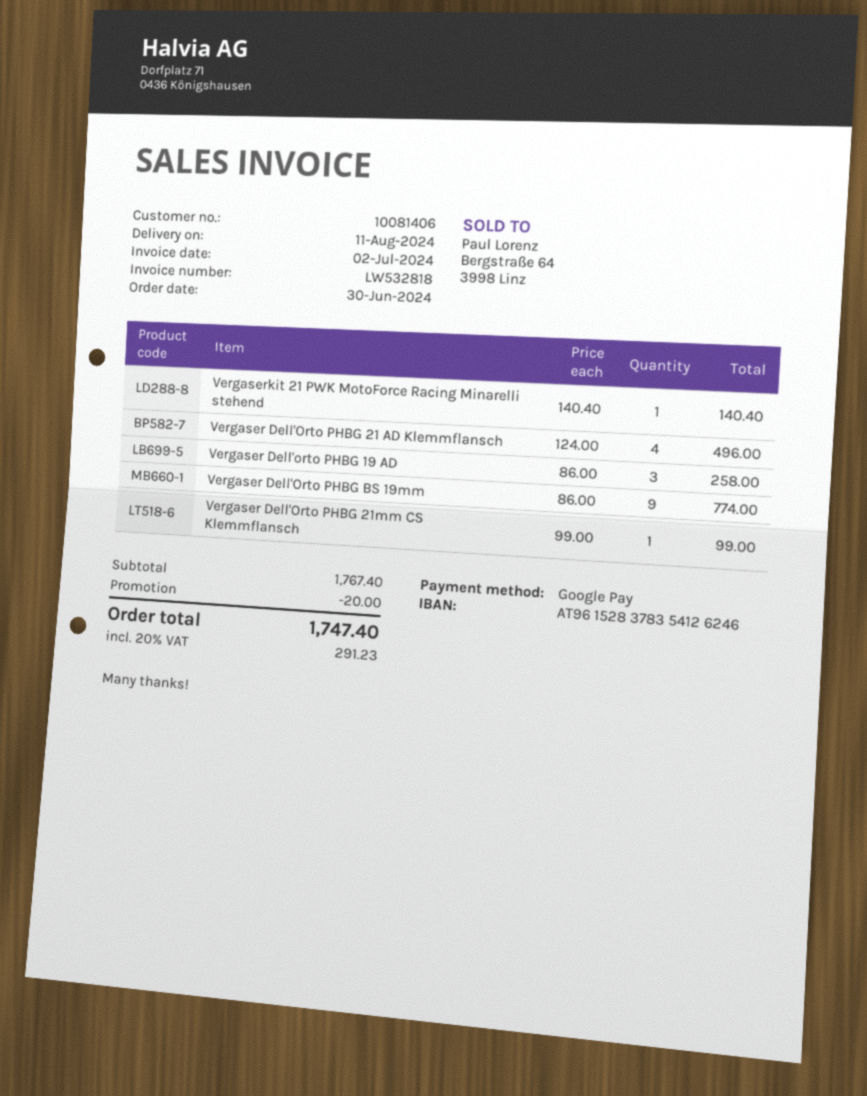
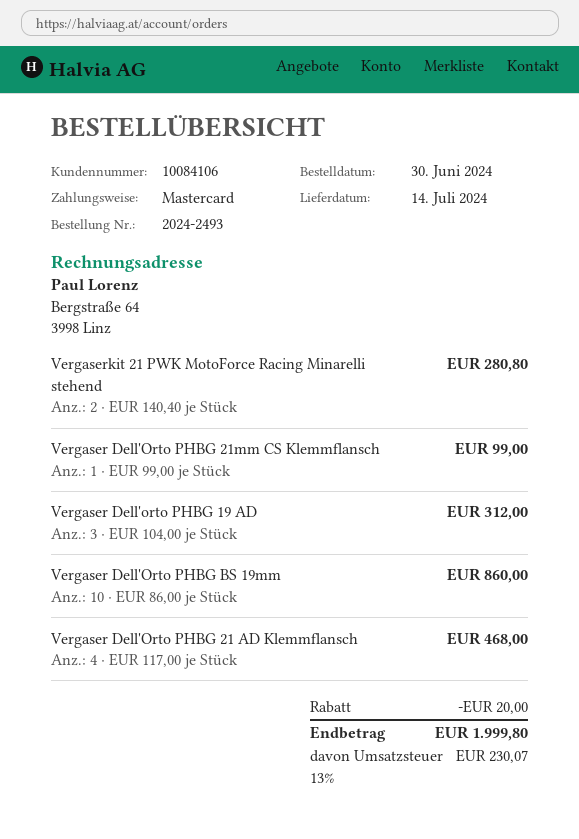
delivery date: 2024-08-11 -> 2024-07-14
customer number: 10081406 -> 10084106
payment method: Google Pay -> Mastercard
Vergaserkit 21 PWK MotoForce Racing Minarelli stehend: 1 x 140.40 = 140.40 -> 2 x 140.40 = 280.80
Vergaser Dell'Orto PHBG 21 AD Klemmflansch: 4 x 124.00 = 496.00 -> 4 x 117.00 = 468.00
Vergaser Dell'orto PHBG 19 AD: 3 x 86.00 = 258.00 -> 3 x 104.00 = 312.00
Vergaser Dell'Orto PHBG BS 19mm: 9 x 86.00 = 774.00 -> 10 x 86.00 = 860.00
tax: 20% = 291.23 -> 13% = 230.07
total: 1747.40 -> 1999.80

